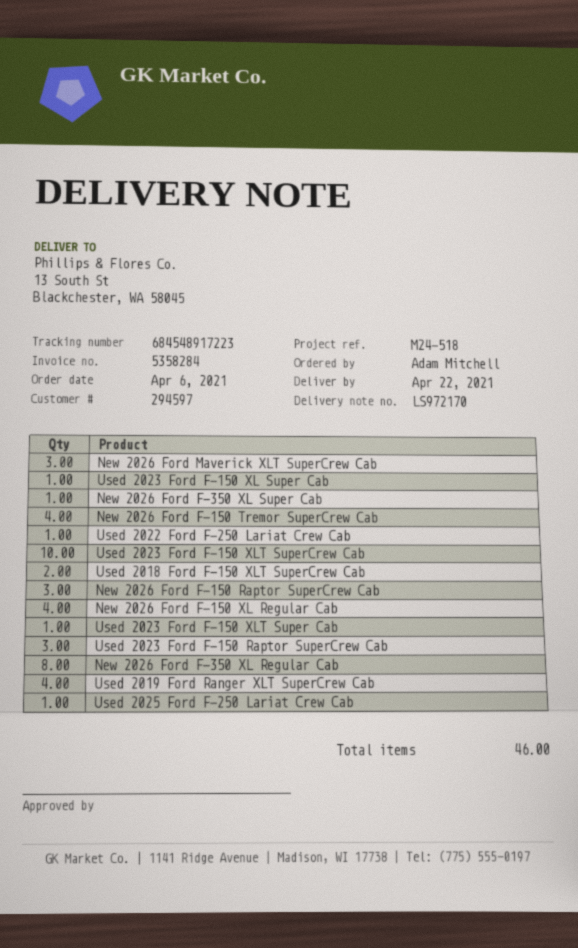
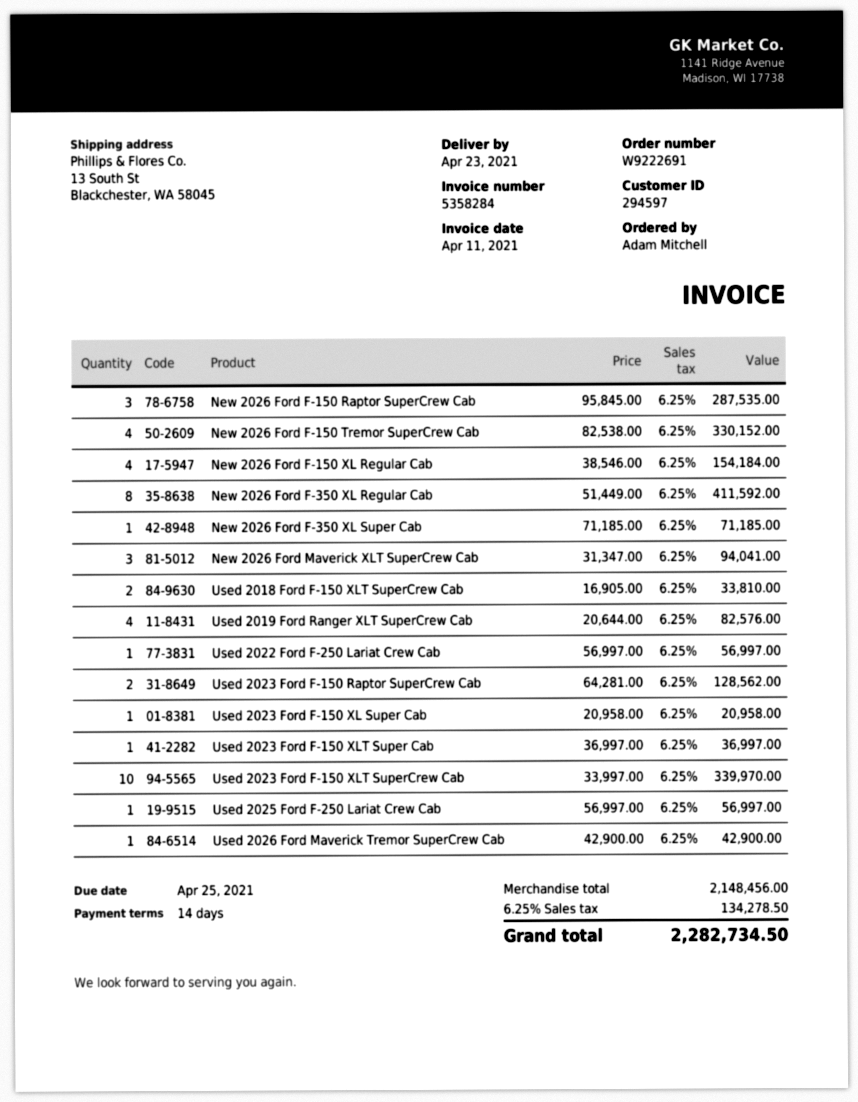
delivery date: 2021-04-22 -> 2021-04-23
Used 2023 Ford F-150 Raptor SuperCrew Cab: 3 -> 2
Used 2026 Ford Maverick Tremor SuperCrew Cab: none -> 1

